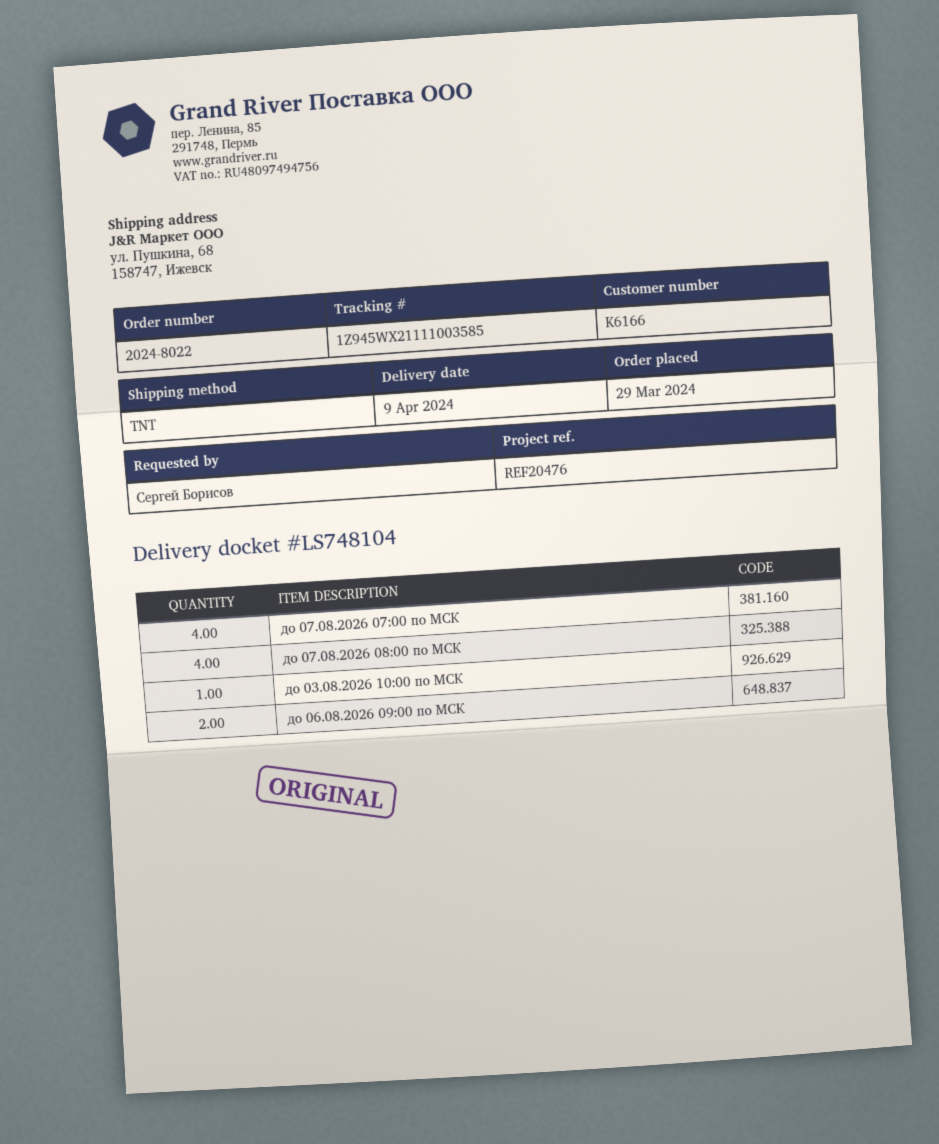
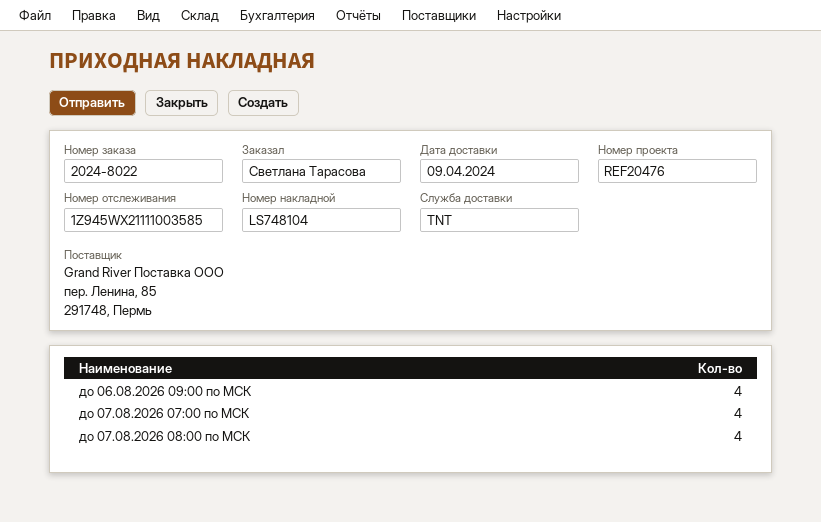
ordered by: Сергей Борисов -> Светлана Тарасова
до 03.08.2026 10:00 по МСК: 1 -> none
до 06.08.2026 09:00 по МСК: 2 -> 4

